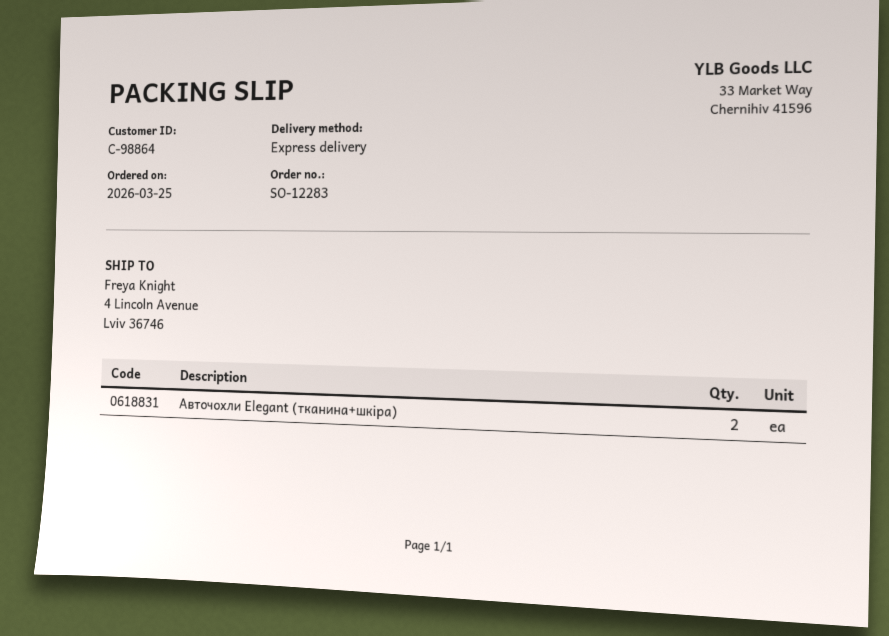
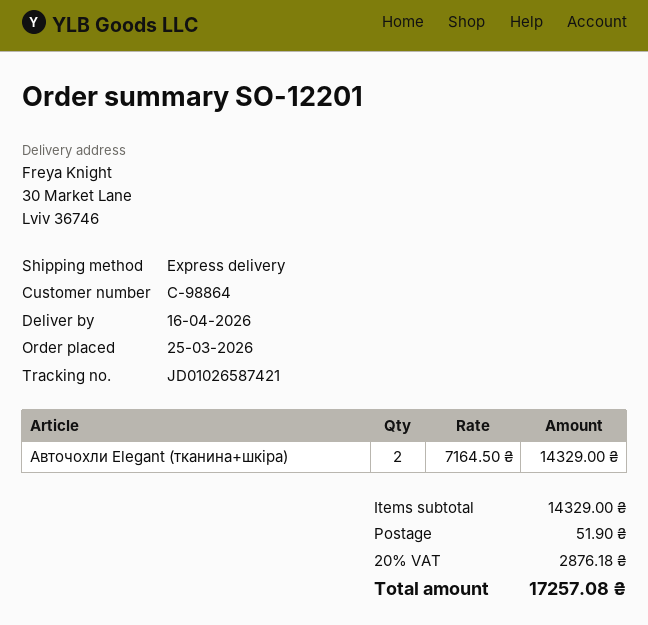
order number: SO-12283 -> SO-12201
ship to: 4 Lincoln Avenue, Lviv 36746 -> 30 Market Lane, Lviv 36746

